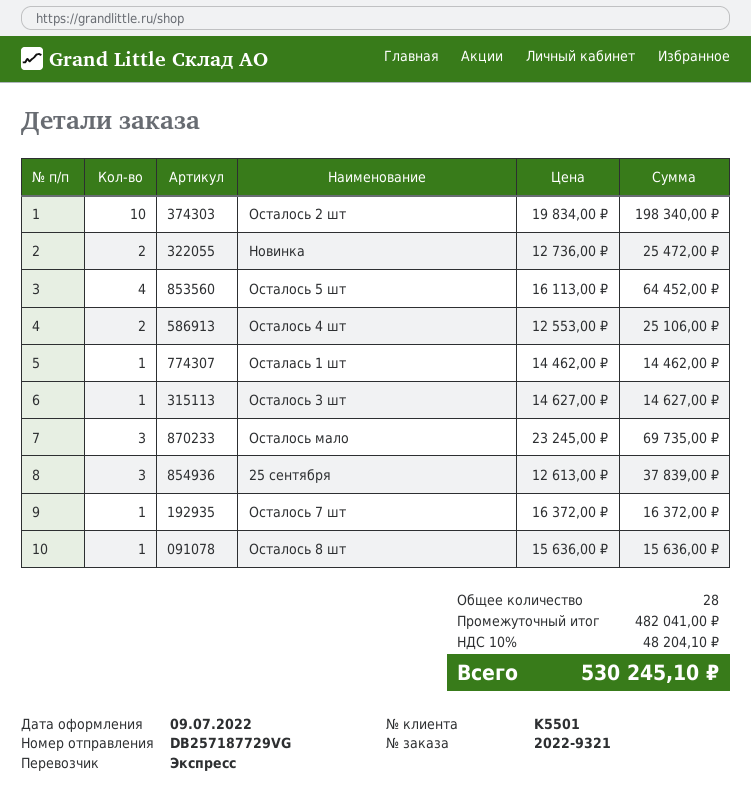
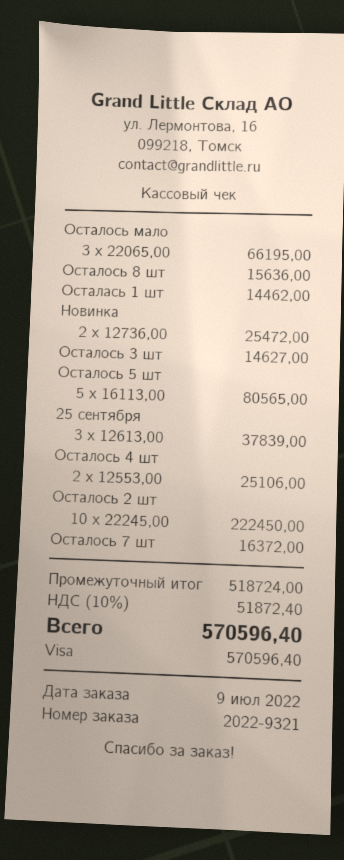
Осталось 2 шт: 10 x 19834.00 = 198340.00 -> 10 x 22245.00 = 222450.00
Осталось 5 шт: 4 x 16113.00 = 64452.00 -> 5 x 16113.00 = 80565.00
Осталось мало: 3 x 23245.00 = 69735.00 -> 3 x 22065.00 = 66195.00
subtotal: 482041.00 -> 518724.00
tax: 10% = 48204.10 -> 10% = 51872.40
total: 530245.10 -> 570596.40

